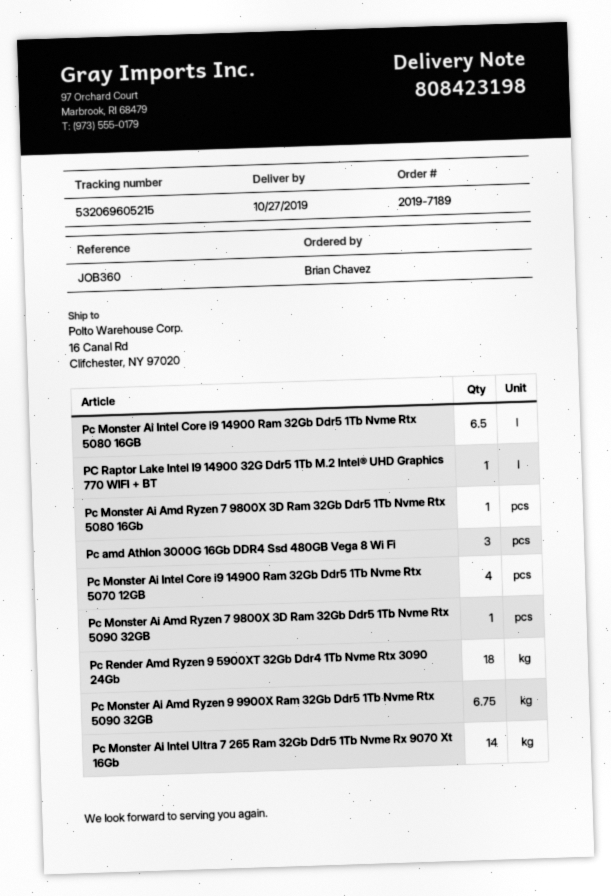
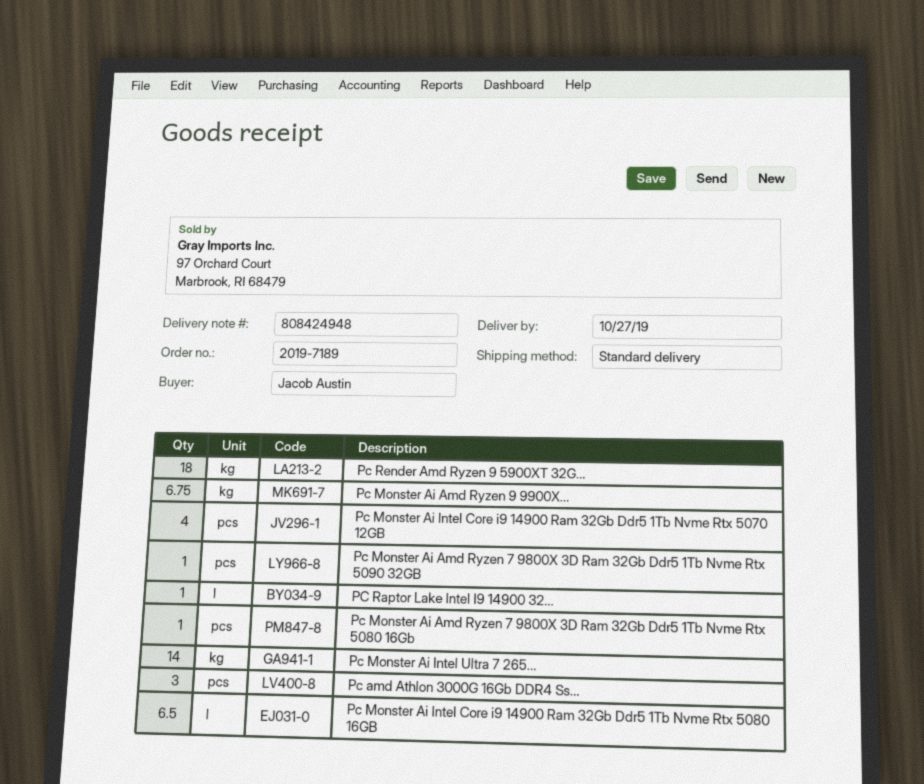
delivery note number: 808423198 -> 808424948
ordered by: Brian Chavez -> Jacob Austin

